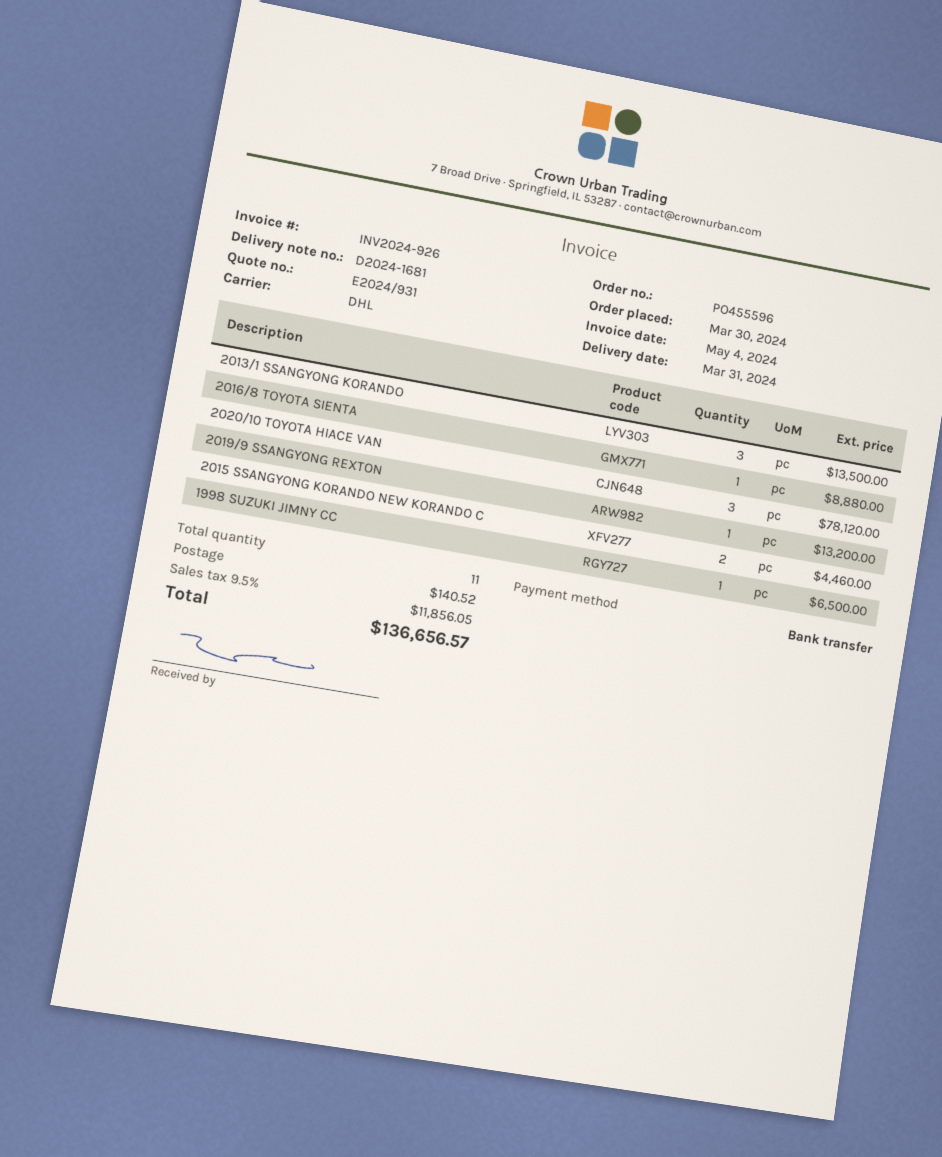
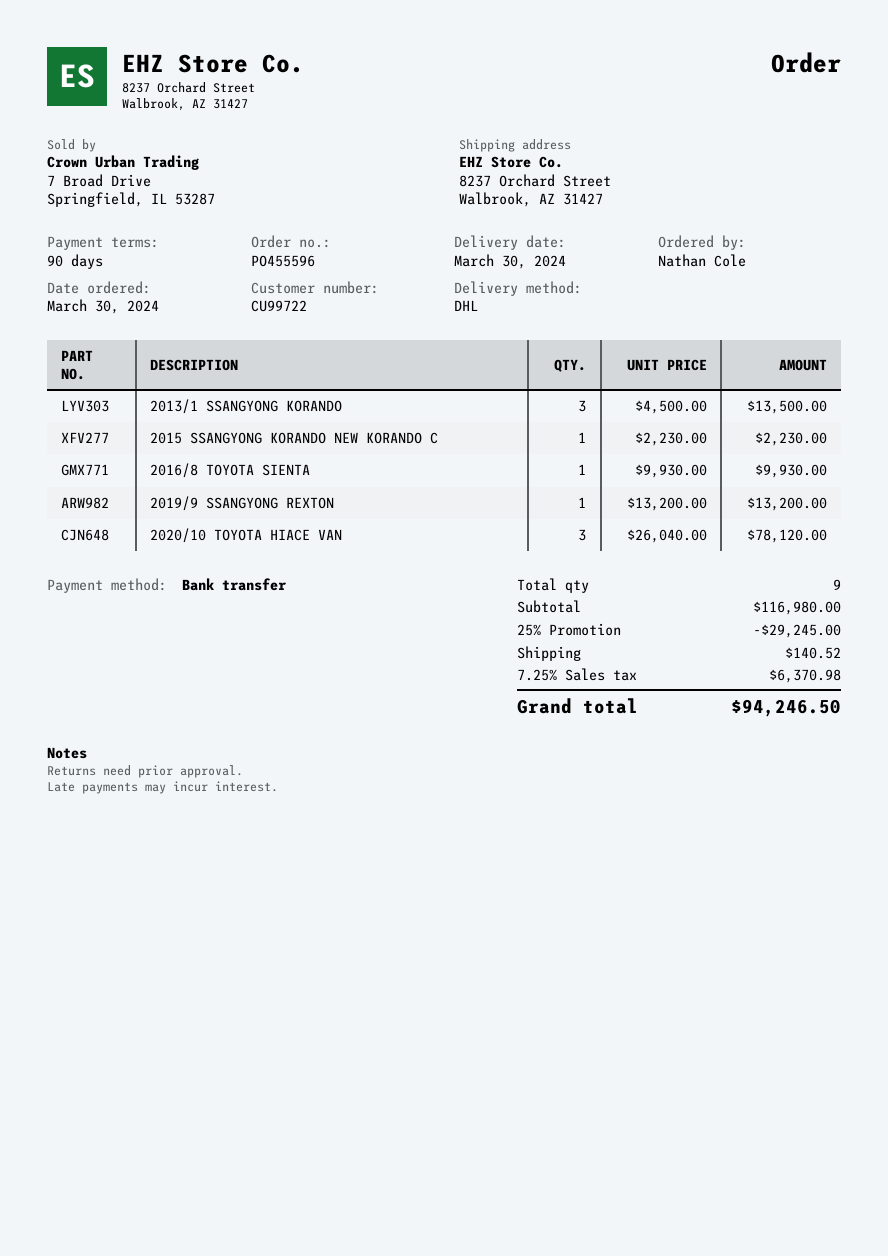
delivery date: 2024-03-31 -> 2024-03-30
2016/8 TOYOTA SIENTA: 1 for 8880.00 -> 1 for 9930.00
2015 SSANGYONG KORANDO NEW KORANDO C: 2 for 4460.00 -> 1 for 2230.00
1998 SUZUKI JIMNY CC: 1 for 6500.00 -> none
total quantity: 11 -> 9
discount: none -> 25% = 29245.00
tax: 9.5% = 11856.05 -> 7.25% = 6370.98
total: 136656.57 -> 94246.50

